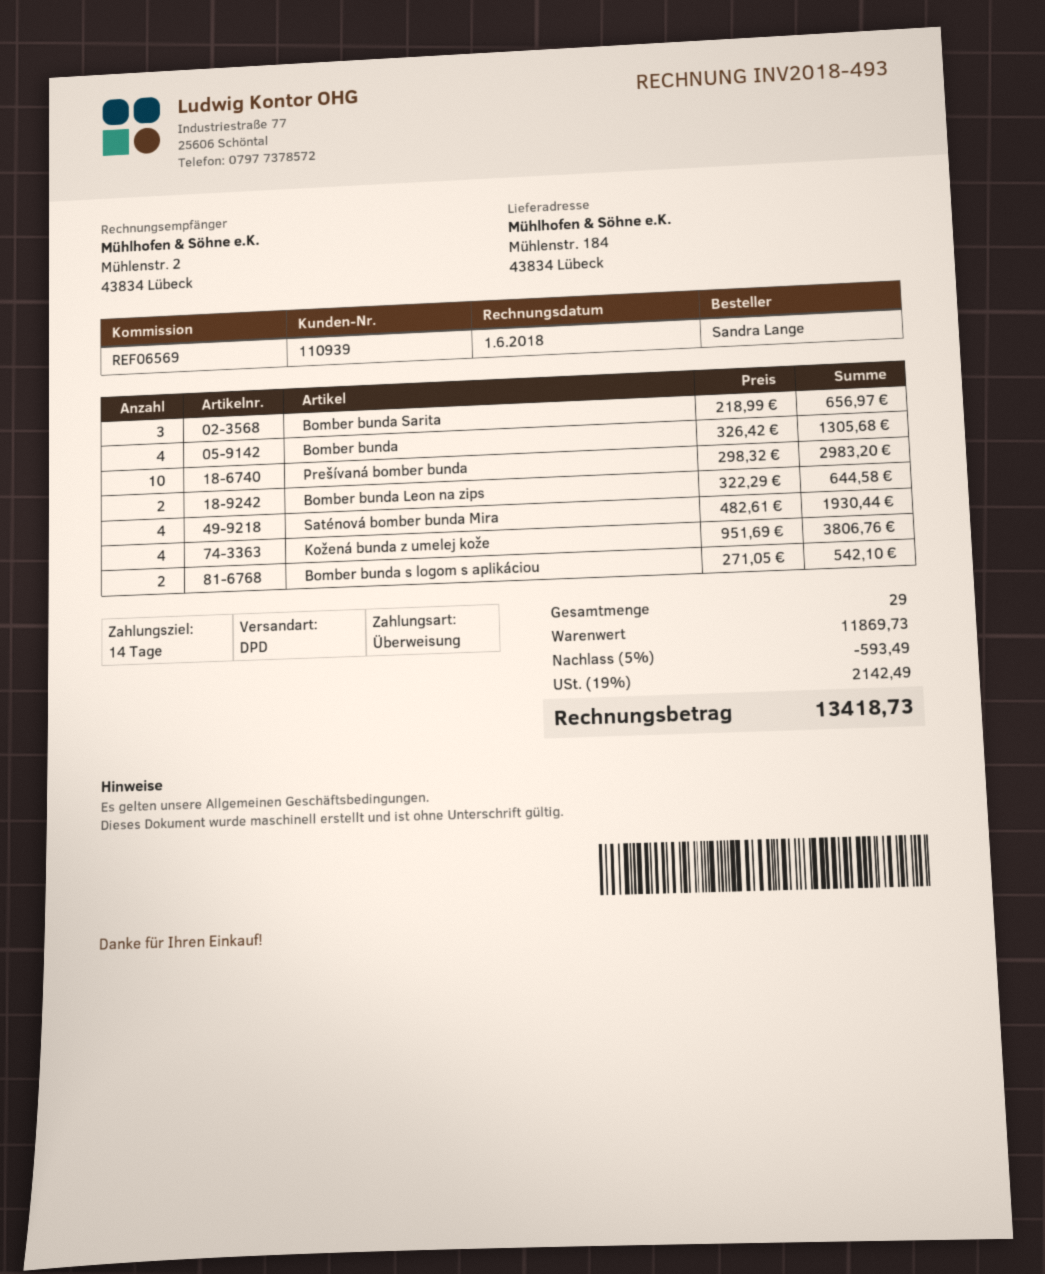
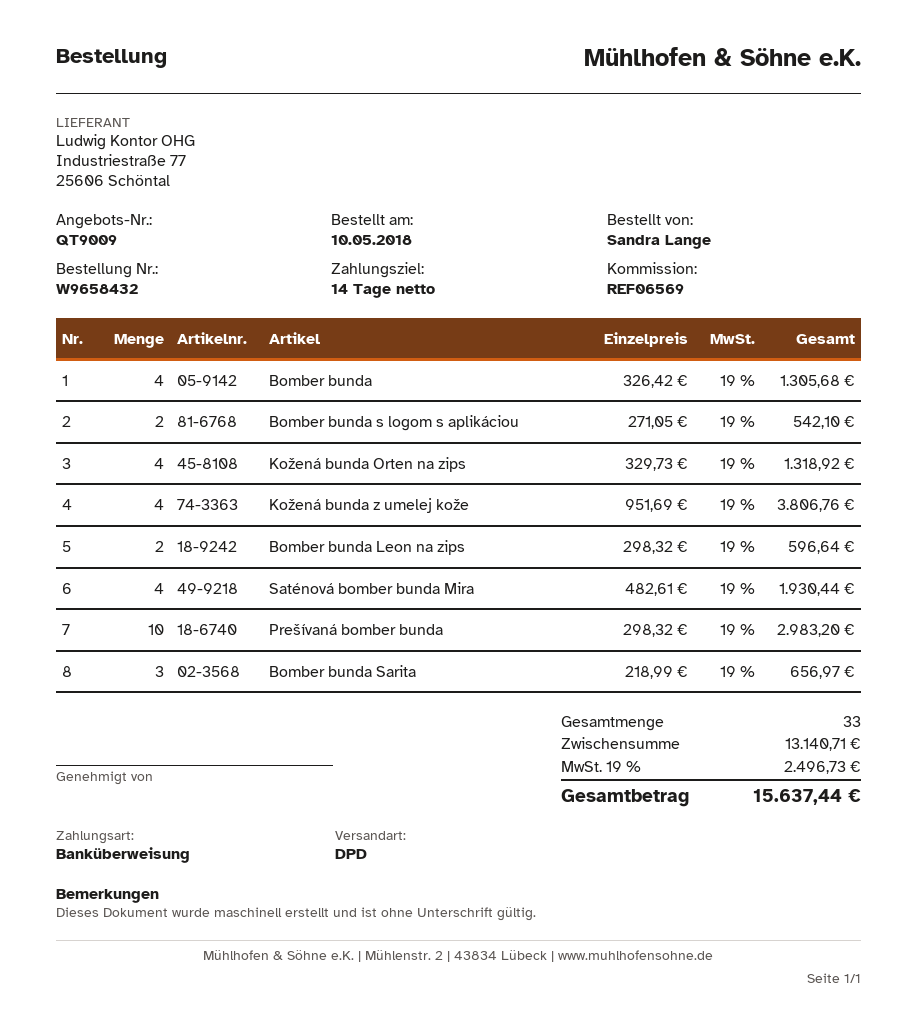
Bomber bunda Leon na zips: 2 x 322.29 = 644.58 -> 2 x 298.32 = 596.64
Kožená bunda Orten na zips: none -> 4 x 329.73 = 1318.92
total quantity: 29 -> 33
subtotal: 11869.73 -> 13140.71
discount: 5% = 593.49 -> none
tax: 19% = 2142.49 -> 19% = 2496.73
total: 13418.73 -> 15637.44

